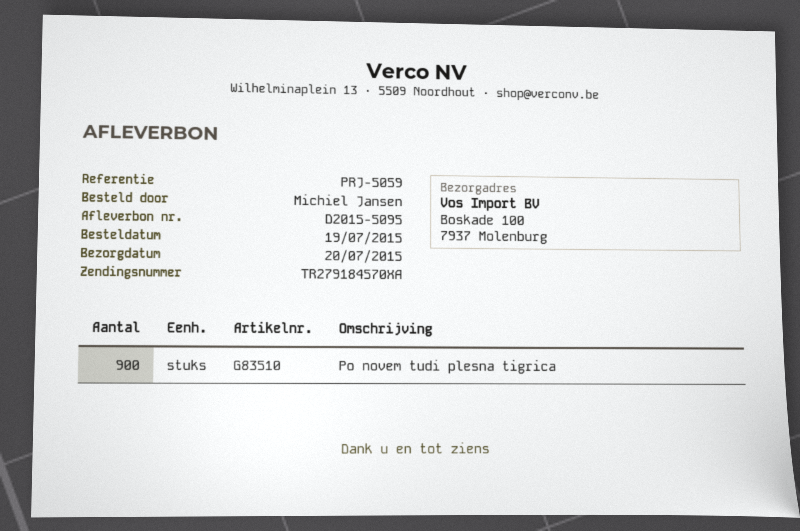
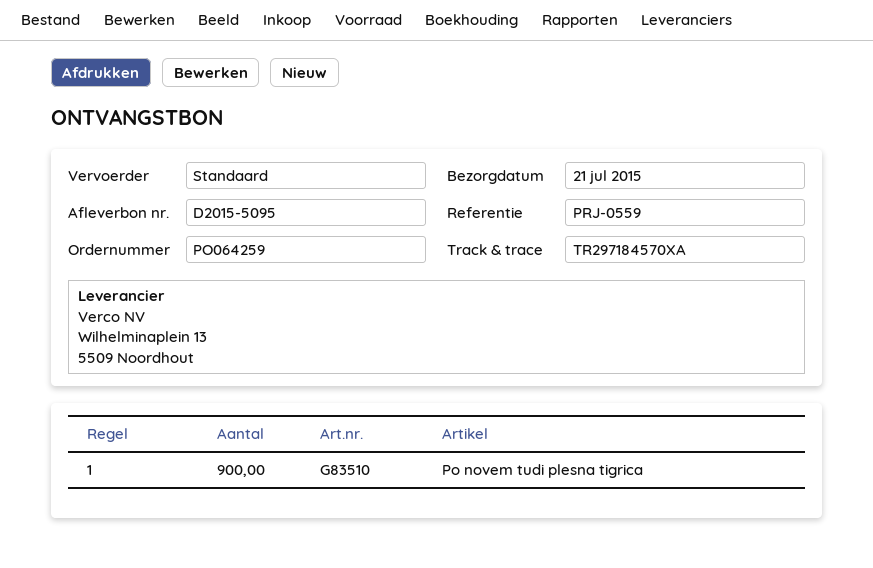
delivery date: 2015-07-20 -> 2015-07-21
reference: PRJ-5059 -> PRJ-0559
tracking number: TR279184570XA -> TR297184570XA

